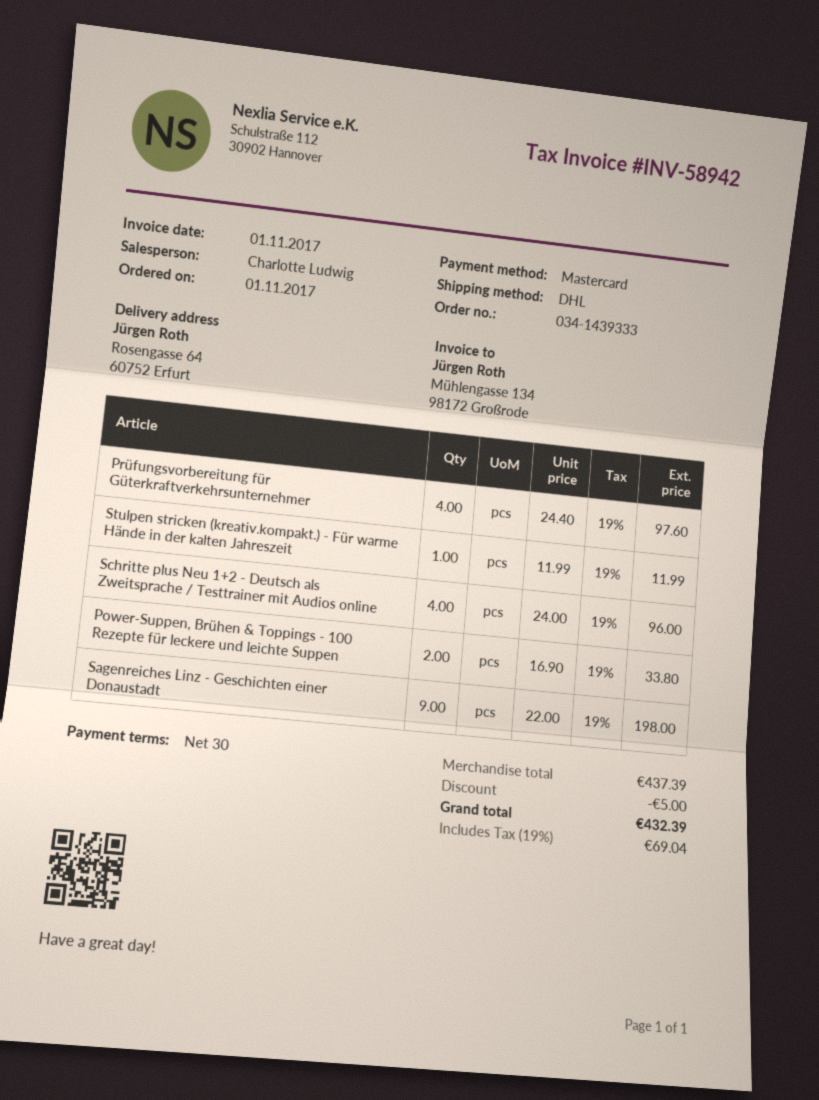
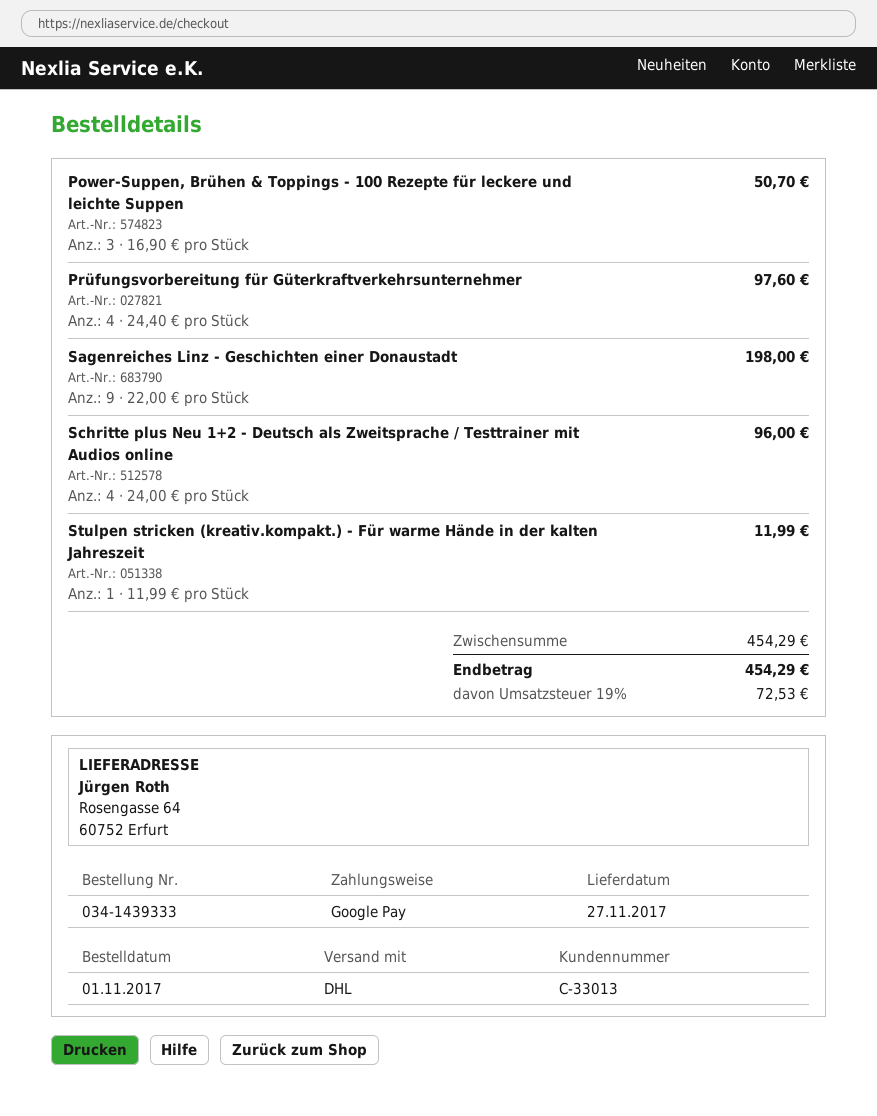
payment method: Mastercard -> Google Pay
Power-Suppen, Brühen & Toppings - 100 Rezepte für leckere und leichte Suppen: 2 x 16.90 = 33.80 -> 3 x 16.90 = 50.70
subtotal: 437.39 -> 454.29
discount: 5.00 -> none
tax: 19% = 69.04 -> 19% = 72.53
total: 432.39 -> 454.29

